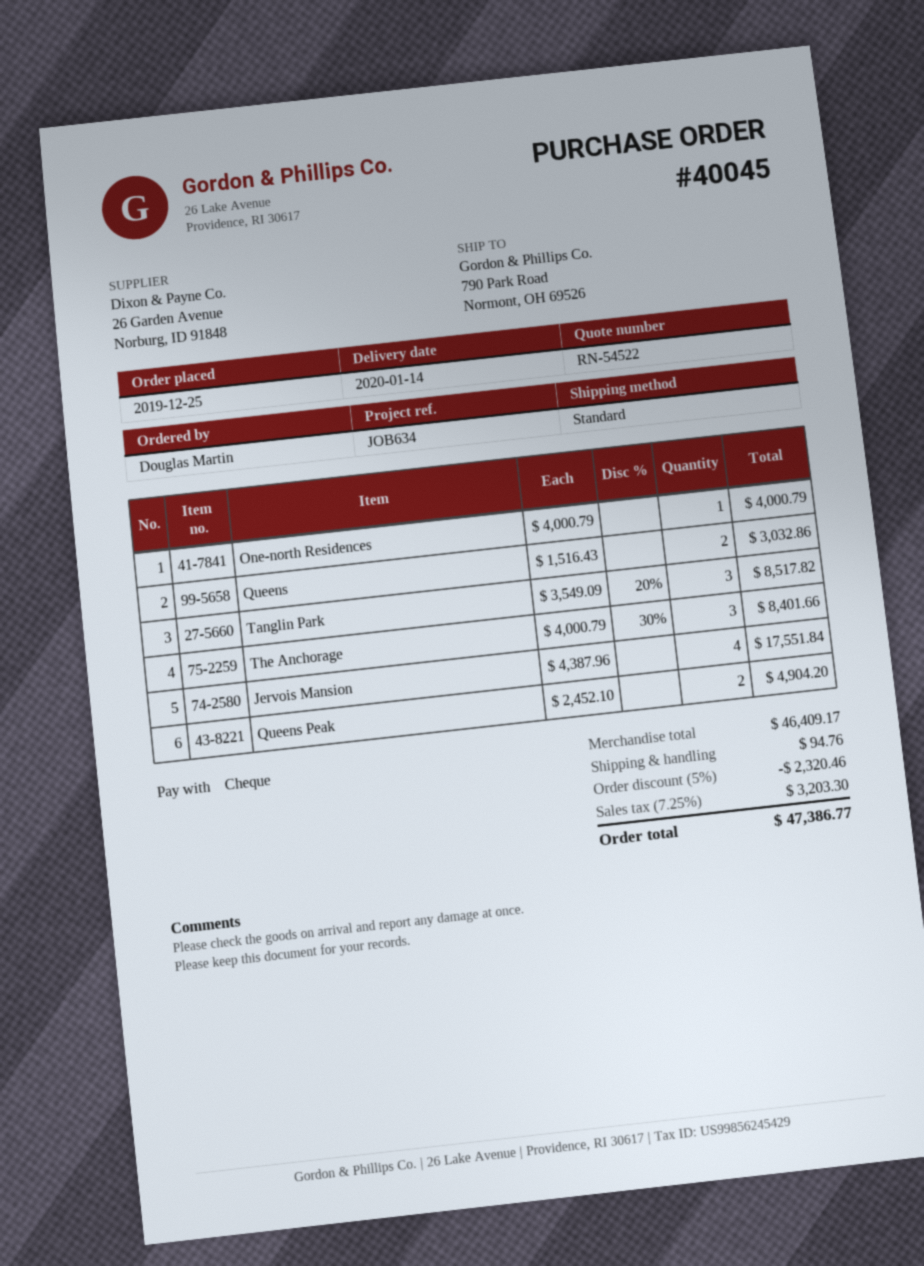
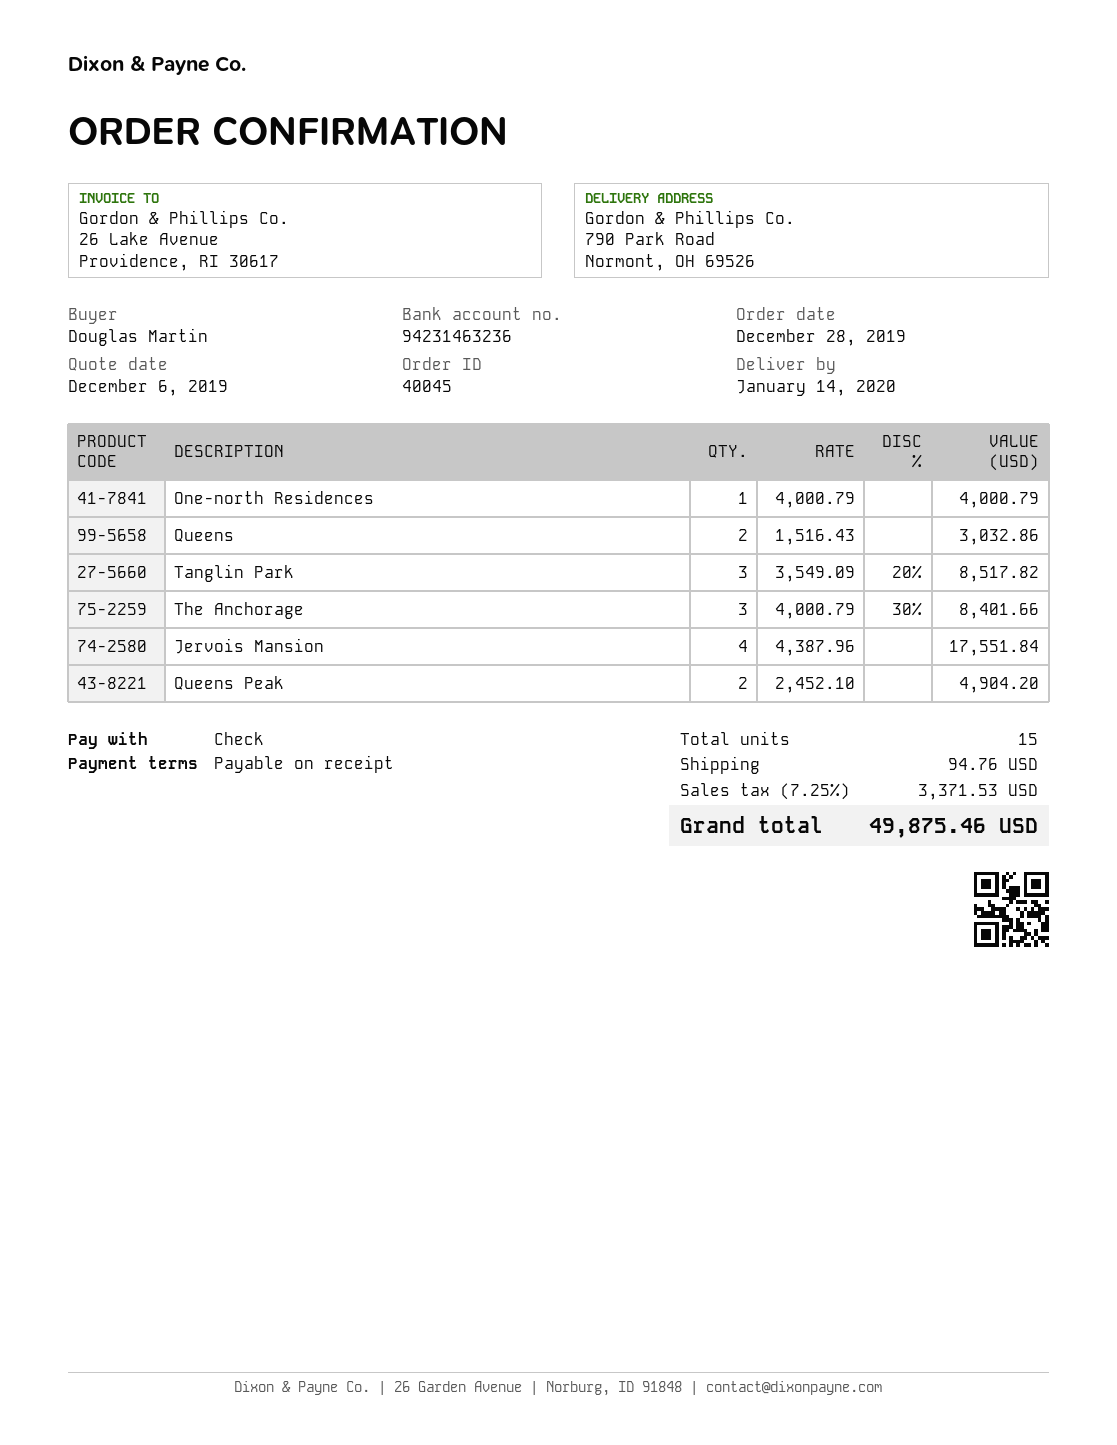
order date: 2019-12-25 -> 2019-12-28
discount: 5% = 2320.46 -> none
tax: 7.25% = 3203.30 -> 7.25% = 3371.53
total: 47386.77 -> 49875.46

